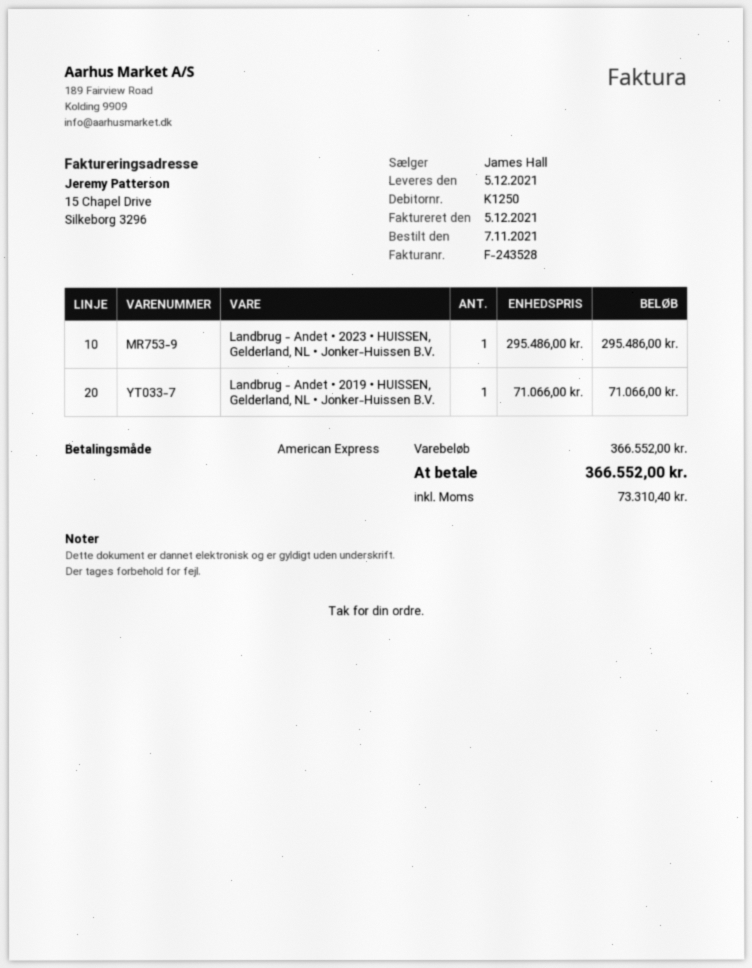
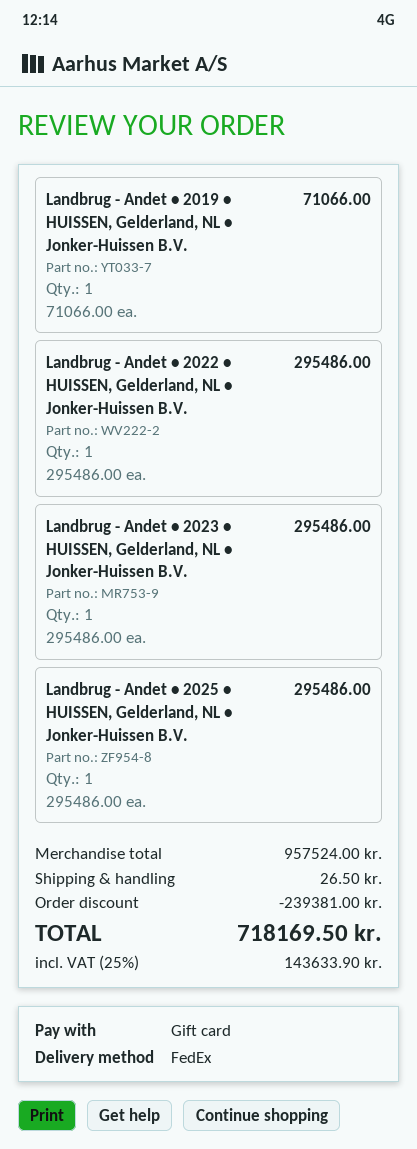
payment method: American Express -> gift card
Landbrug - Andet • 2022 • HUISSEN, Gelderland, NL • Jonker-Huissen B.V.: none -> 1 x 295486.00 = 295486.00
Landbrug - Andet • 2025 • HUISSEN, Gelderland, NL • Jonker-Huissen B.V.: none -> 1 x 295486.00 = 295486.00
subtotal: 366552.00 -> 957524.00
discount: none -> 239381.00
shipping: none -> 26.50
tax: 73310.40 -> 143633.90
total: 366552.00 -> 718169.50

